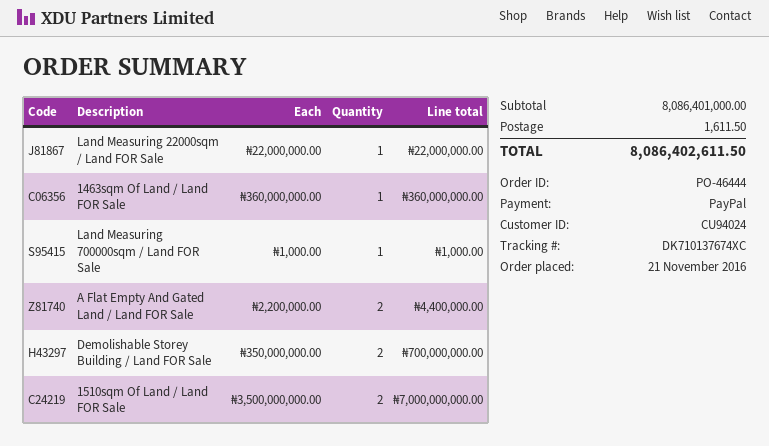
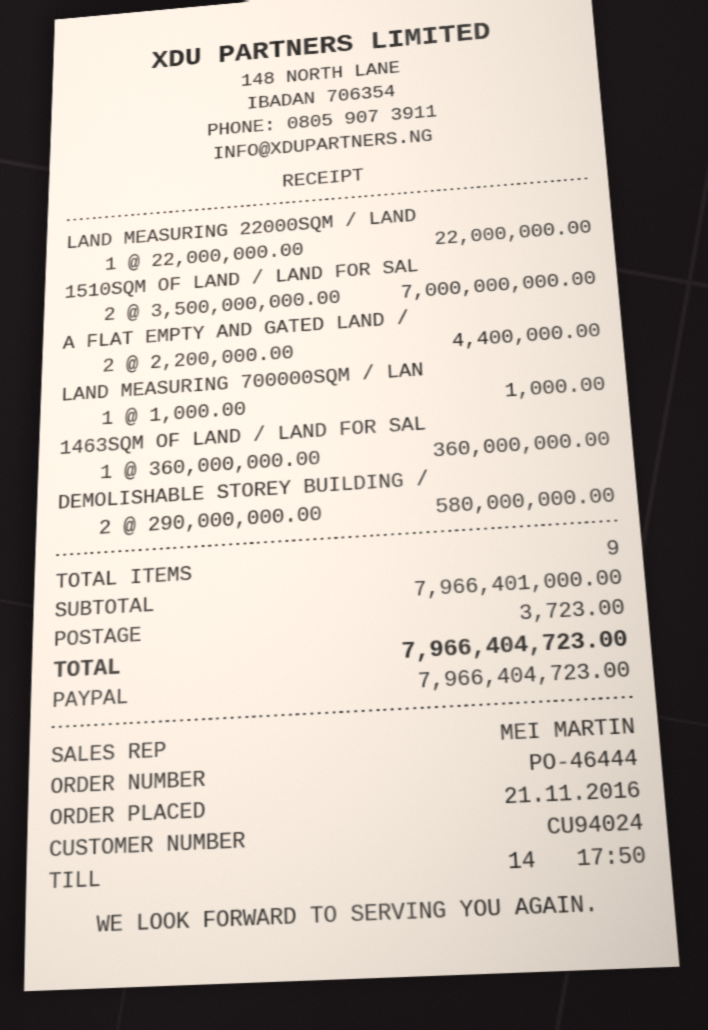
Demolishable Storey Building / Land FOR Sale: 2 x 350000000.00 = 700000000.00 -> 2 x 290000000.00 = 580000000.00
subtotal: 8086401000.00 -> 7966401000.00
shipping: 1611.50 -> 3723.00
total: 8086402611.50 -> 7966404723.00

